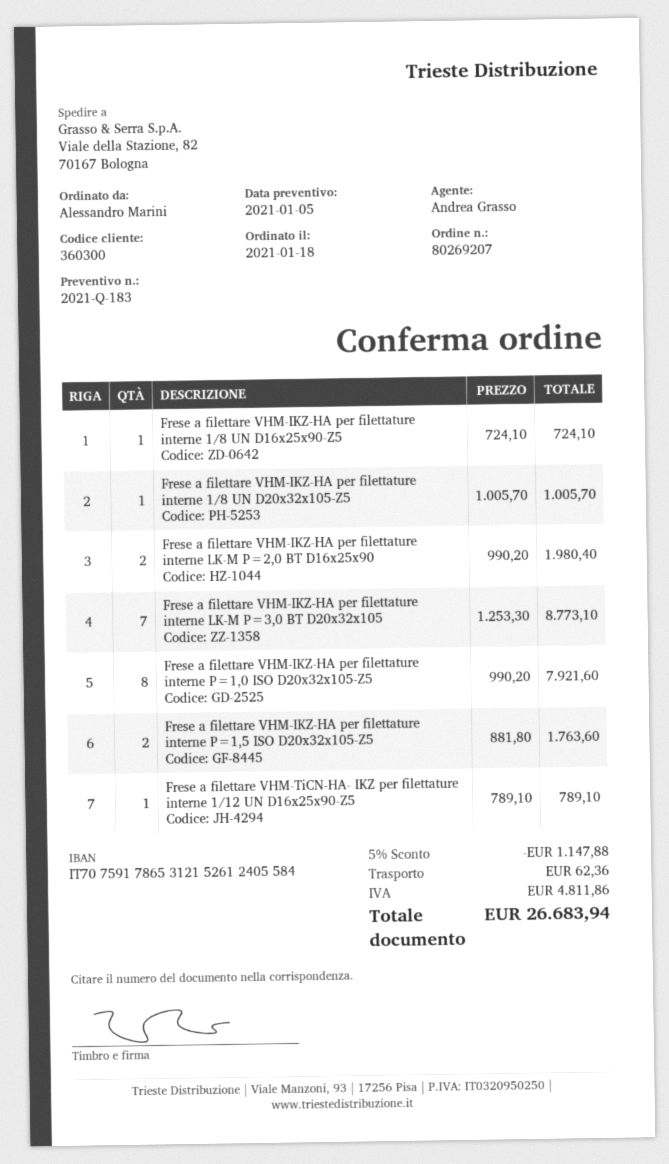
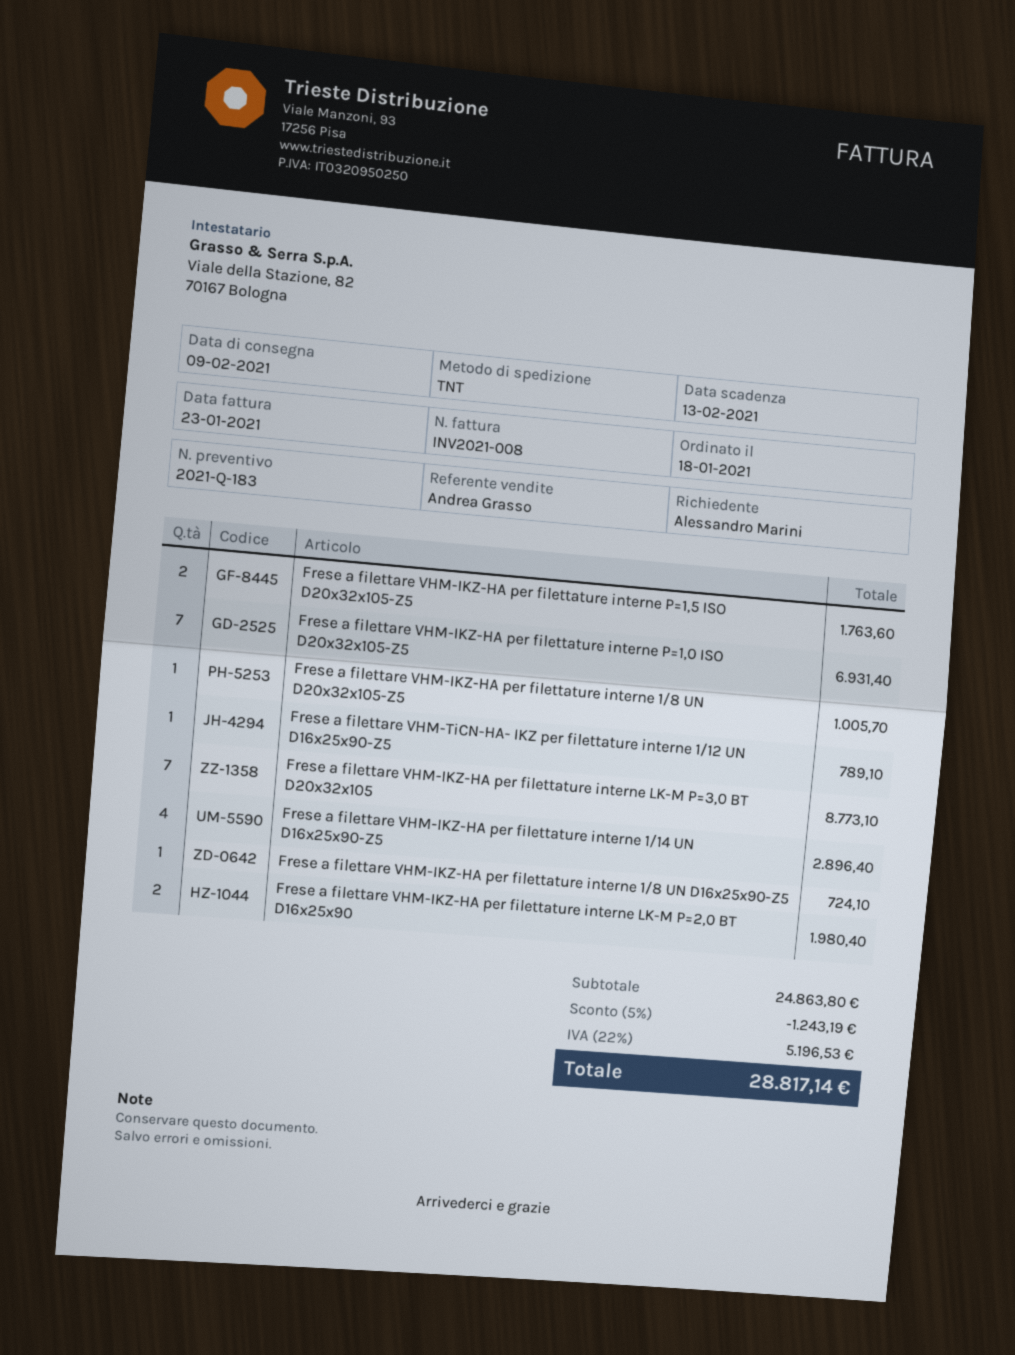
Frese a filettare VHM-IKZ-HA per filettature interne P=1,0 ISO D20x32x105-Z5: 8 for 7921.60 -> 7 for 6931.40
Frese a filettare VHM-IKZ-HA per filettature interne 1/14 UN D16x25x90-Z5: none -> 4 for 2896.40
discount: 5% = 1147.88 -> 5% = 1243.19
shipping: 62.36 -> none
tax: 4811.86 -> 5196.53
total: 26683.94 -> 28817.14

